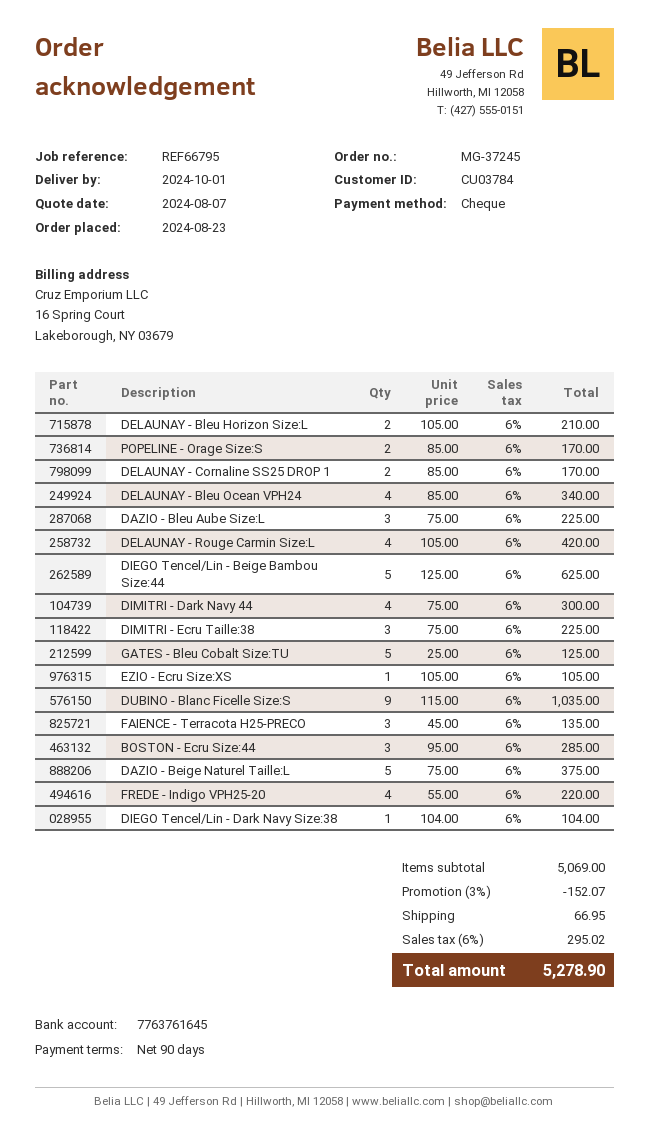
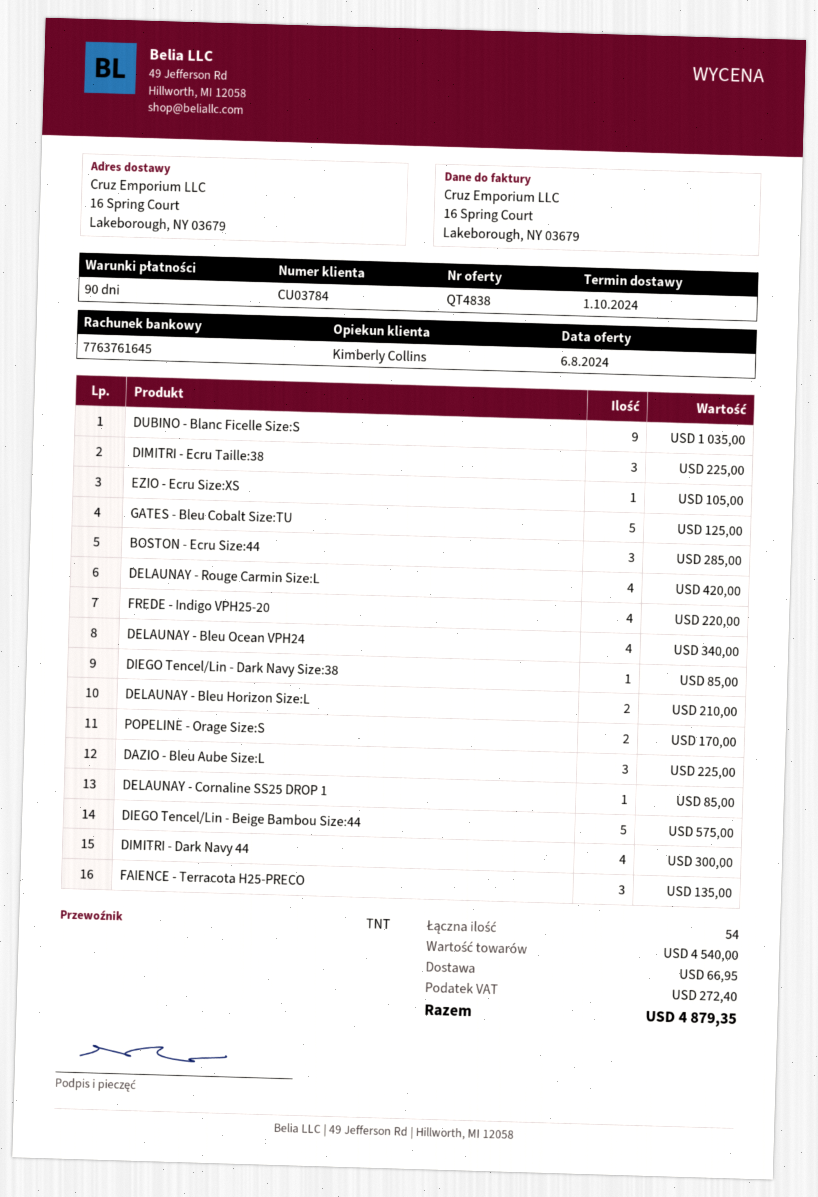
quote date: 2024-08-07 -> 2024-08-06
DELAUNAY - Cornaline SS25 DROP 1: 2 for 170.00 -> 1 for 85.00
DIEGO Tencel/Lin - Beige Bambou Size:44: 5 for 625.00 -> 5 for 575.00
DAZIO - Beige Naturel Taille:L: 5 for 375.00 -> none
DIEGO Tencel/Lin - Dark Navy Size:38: 1 for 104.00 -> 1 for 85.00
subtotal: 5069.00 -> 4540.00
discount: 3% = 152.07 -> none
tax: 295.02 -> 272.40
total: 5278.90 -> 4879.35

